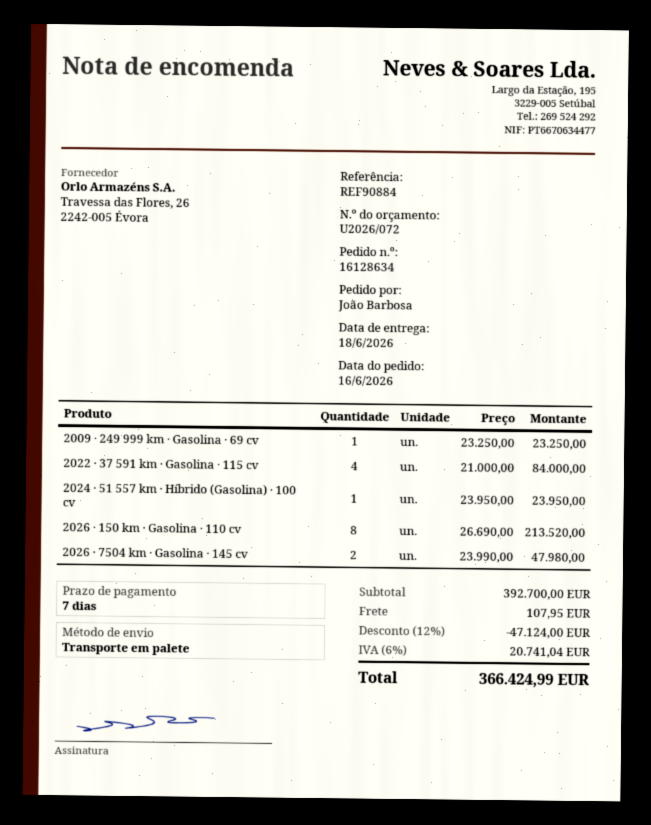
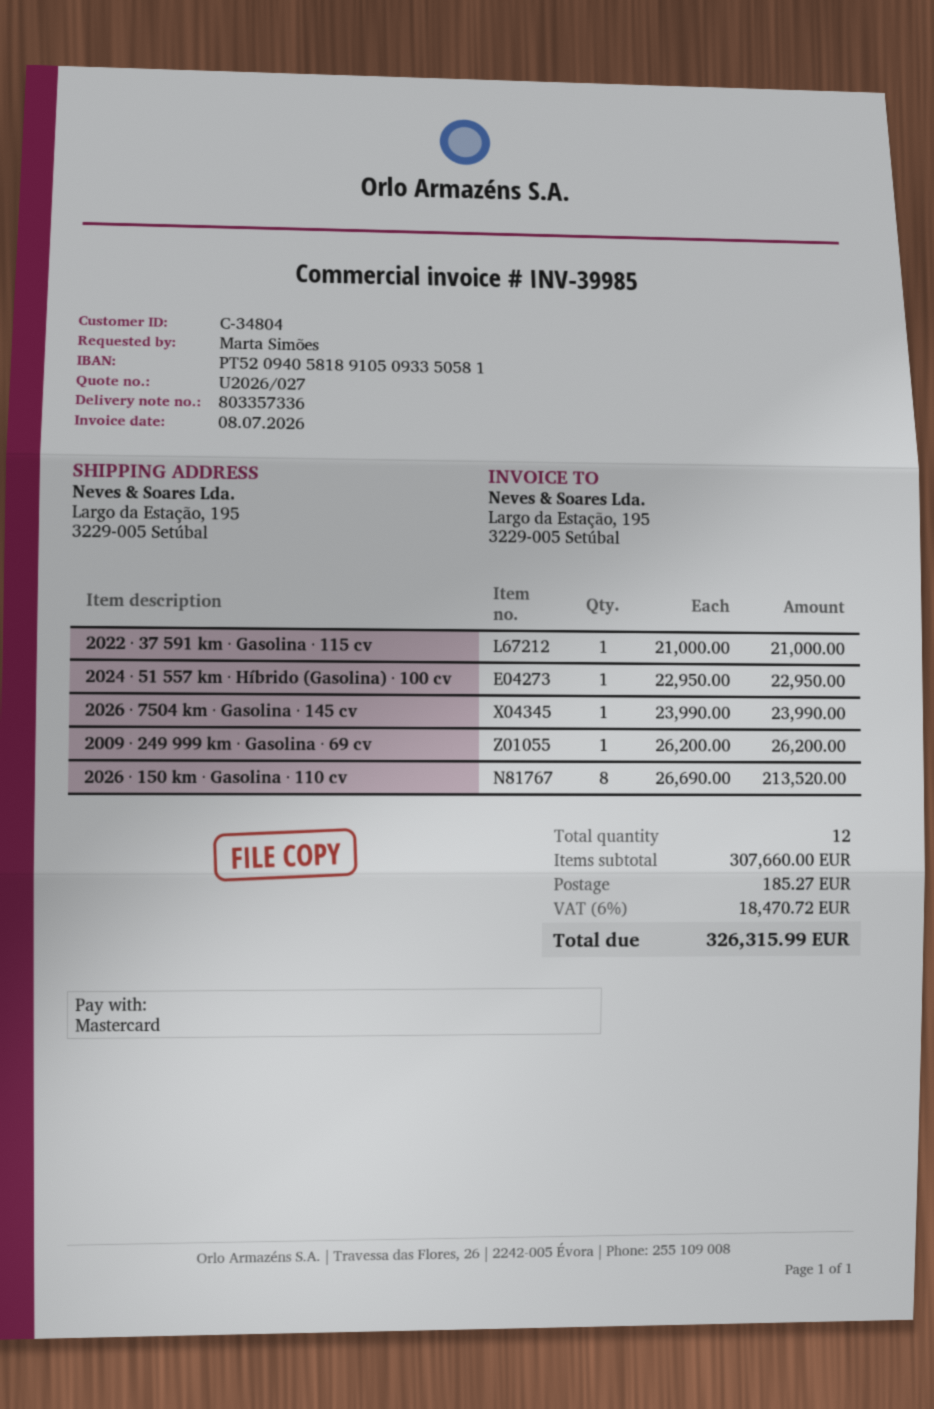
quote number: U2026/072 -> U2026/027
ordered by: João Barbosa -> Marta Simões
2009 · 249 999 km · Gasolina · 69 cv: 1 x 23250.00 = 23250.00 -> 1 x 26200.00 = 26200.00
2022 · 37 591 km · Gasolina · 115 cv: 4 x 21000.00 = 84000.00 -> 1 x 21000.00 = 21000.00
2024 · 51 557 km · Híbrido (Gasolina) · 100 cv: 1 x 23950.00 = 23950.00 -> 1 x 22950.00 = 22950.00
2026 · 7504 km · Gasolina · 145 cv: 2 x 23990.00 = 47980.00 -> 1 x 23990.00 = 23990.00
subtotal: 392700.00 -> 307660.00
discount: 12% = 47124.00 -> none
shipping: 107.95 -> 185.27
tax: 6% = 20741.04 -> 6% = 18470.72
total: 366424.99 -> 326315.99

